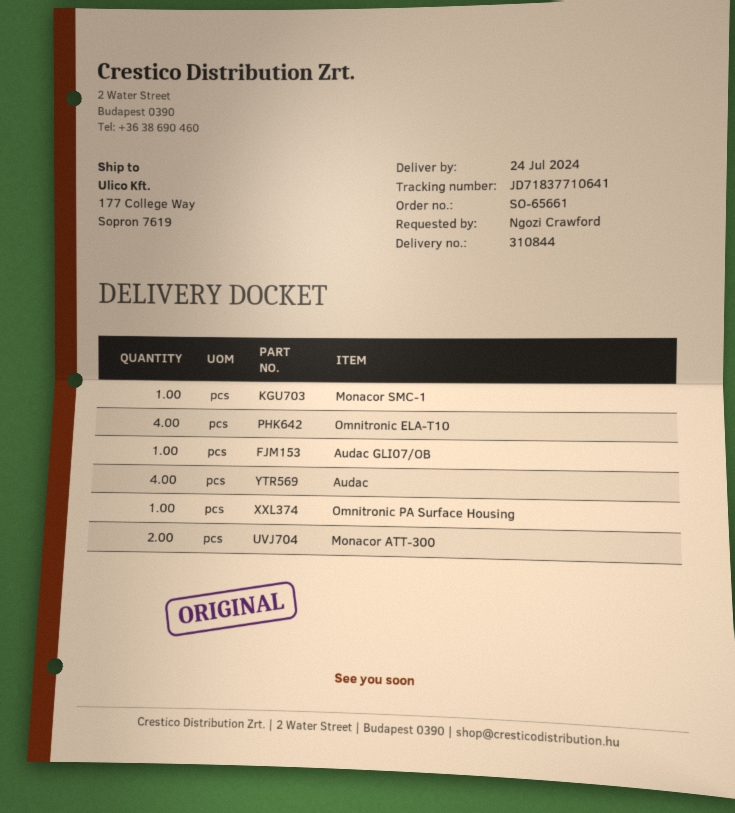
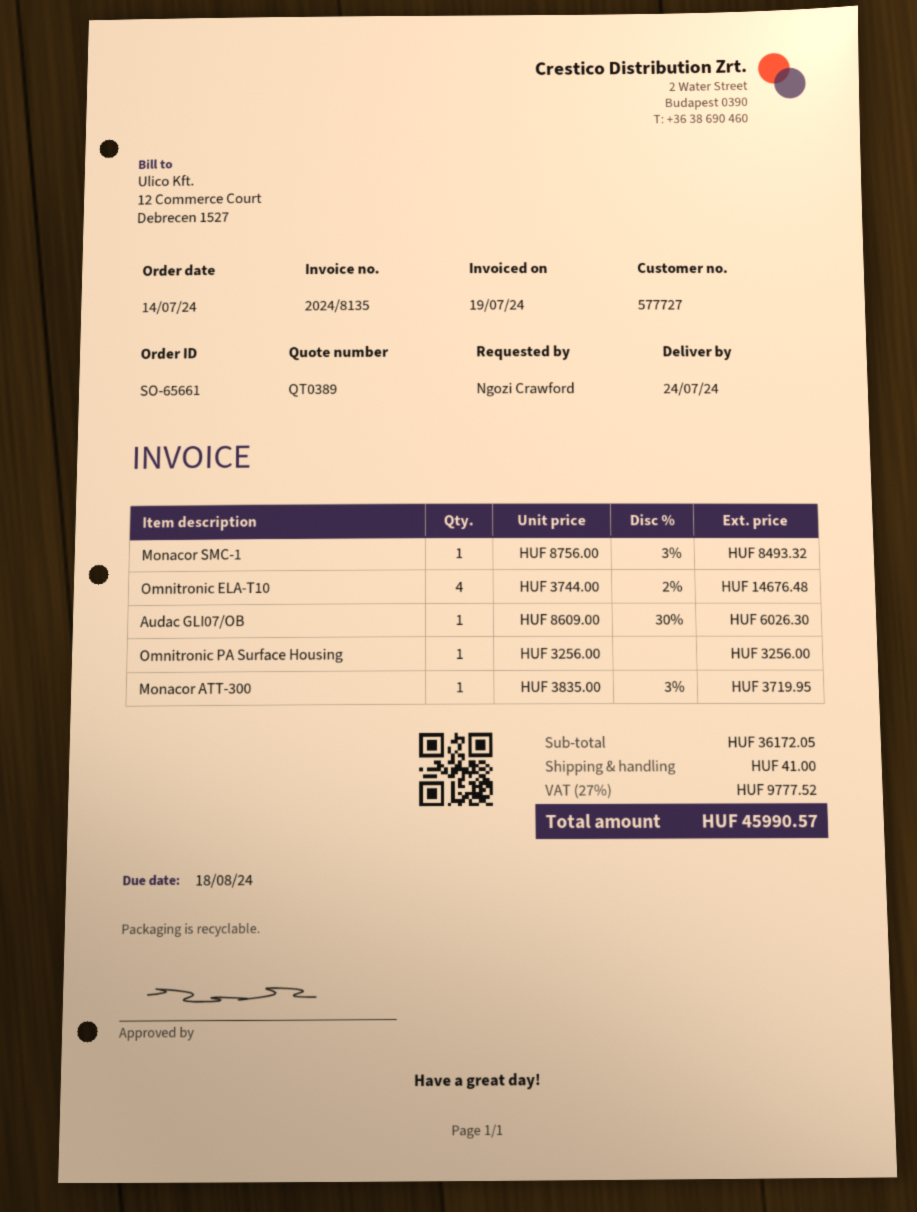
Audac: 4 -> none
Monacor ATT-300: 2 -> 1

